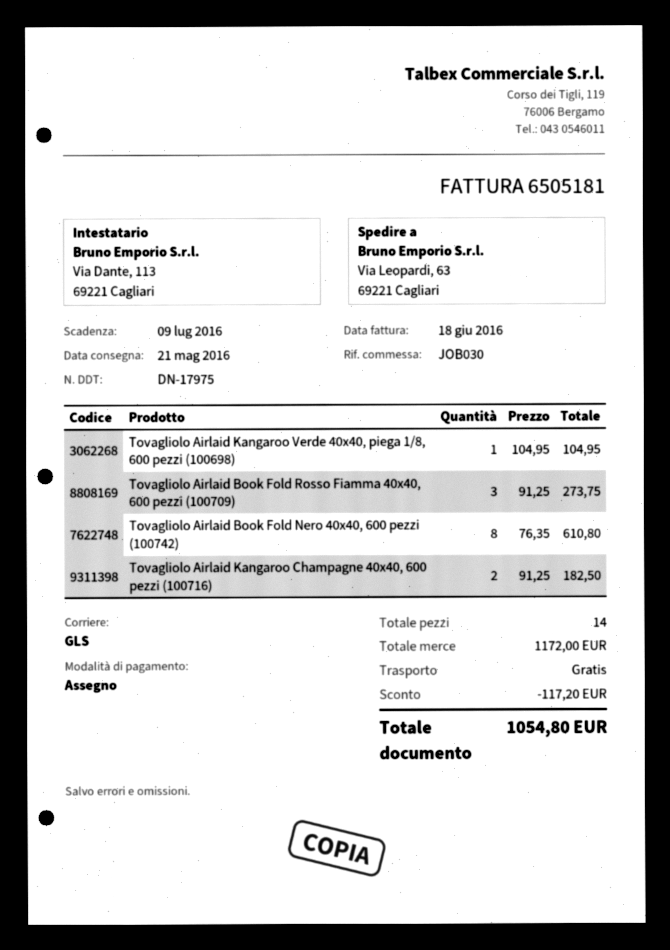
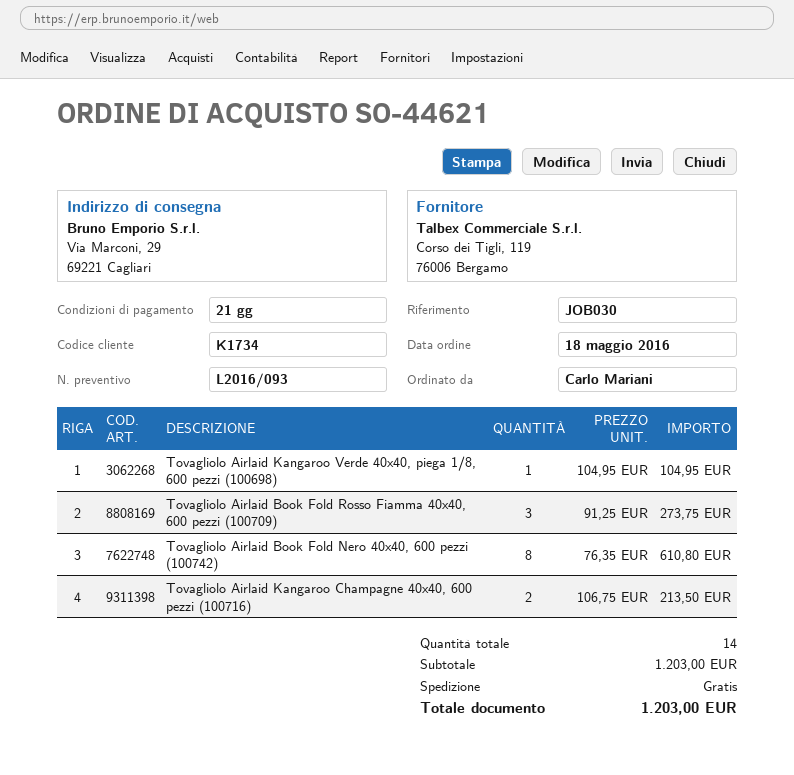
ship to: Via Leopardi, 63, 69221 Cagliari -> Via Marconi, 29, 69221 Cagliari
Tovagliolo Airlaid Kangaroo Champagne 40x40, 600 pezzi (100716): 2 x 91.25 = 182.50 -> 2 x 106.75 = 213.50
subtotal: 1172.00 -> 1203.00
discount: 117.20 -> none
total: 1054.80 -> 1203.00

